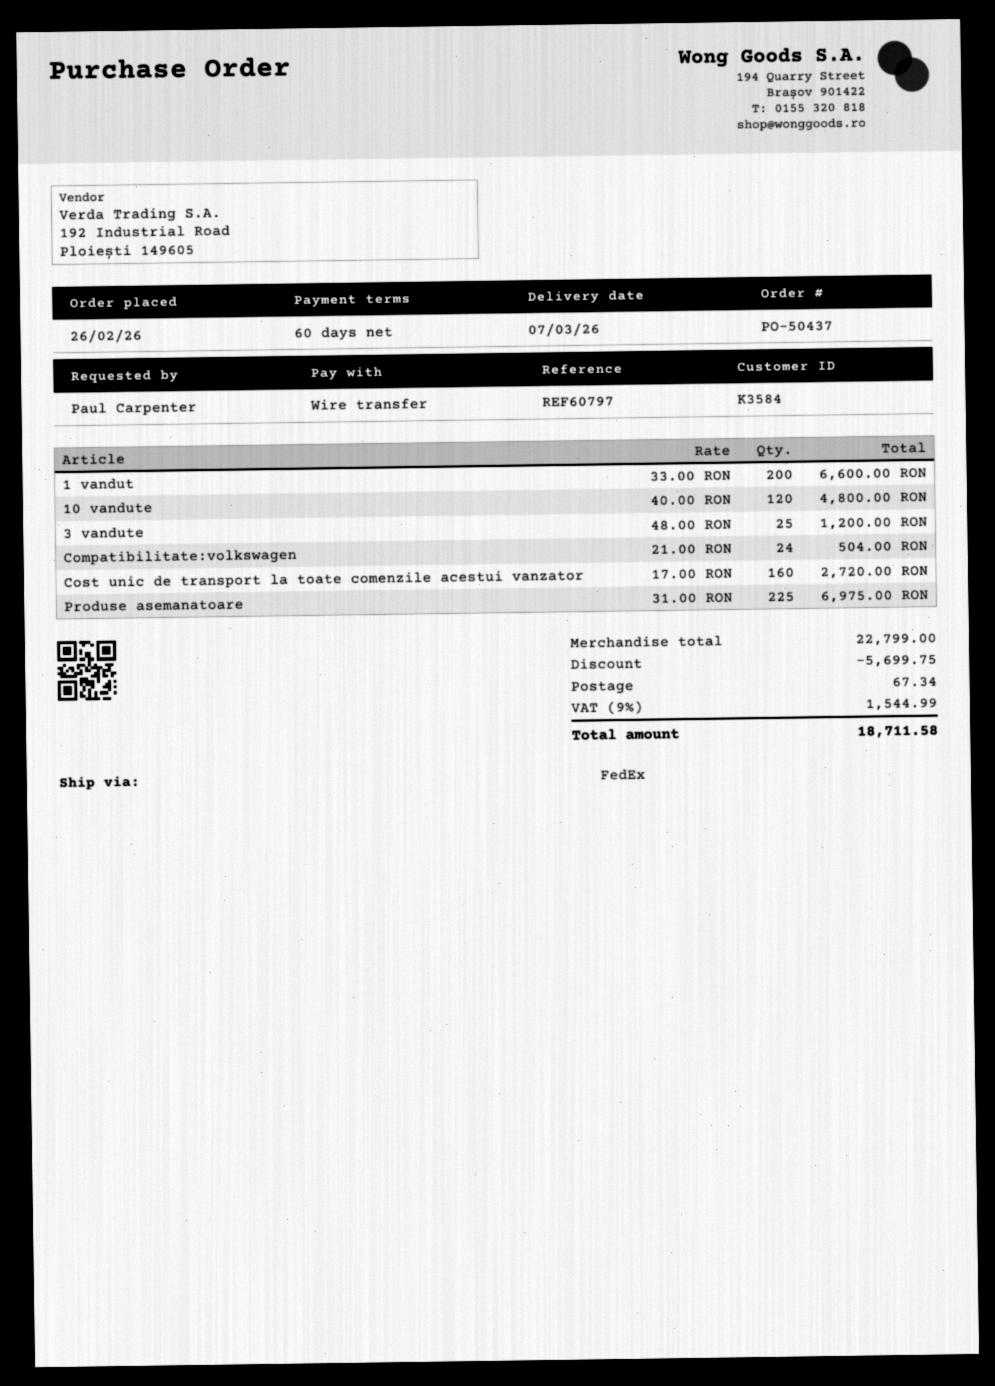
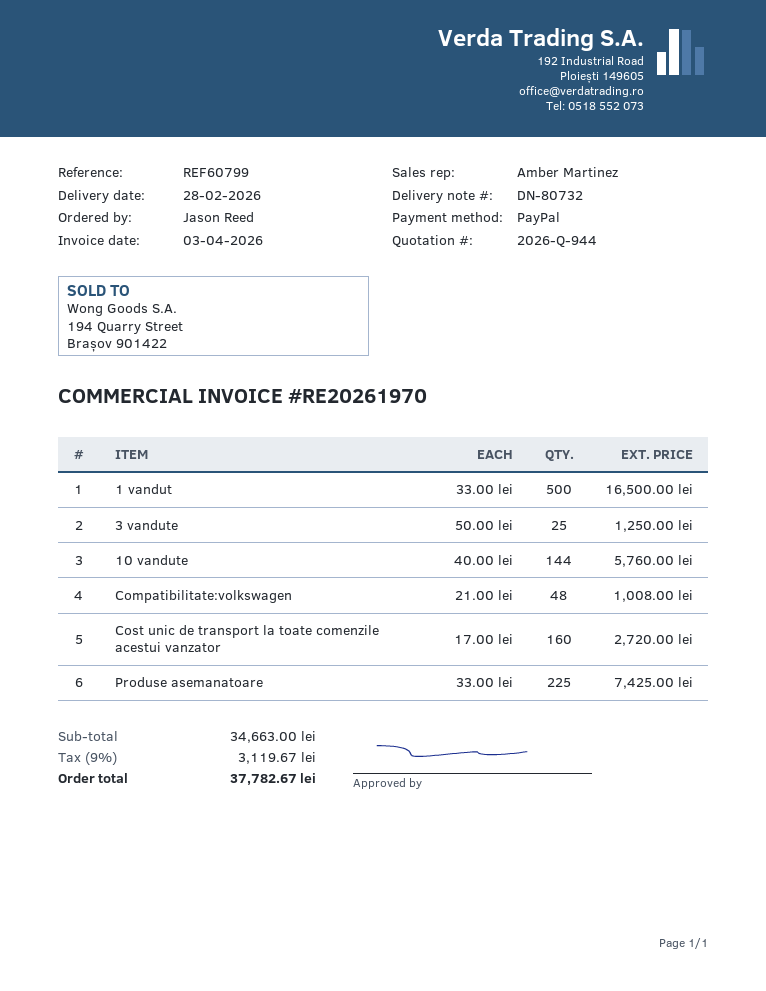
delivery date: 2026-03-07 -> 2026-02-28
reference: REF60797 -> REF60799
ordered by: Paul Carpenter -> Jason Reed
payment method: bank transfer -> PayPal
1 vandut: 200 x 33.00 = 6600.00 -> 500 x 33.00 = 16500.00
10 vandute: 120 x 40.00 = 4800.00 -> 144 x 40.00 = 5760.00
3 vandute: 25 x 48.00 = 1200.00 -> 25 x 50.00 = 1250.00
Compatibilitate:volkswagen: 24 x 21.00 = 504.00 -> 48 x 21.00 = 1008.00
Produse asemanatoare: 225 x 31.00 = 6975.00 -> 225 x 33.00 = 7425.00
subtotal: 22799.00 -> 34663.00
discount: 5699.75 -> none
shipping: 67.34 -> none
tax: 9% = 1544.99 -> 9% = 3119.67
total: 18711.58 -> 37782.67

